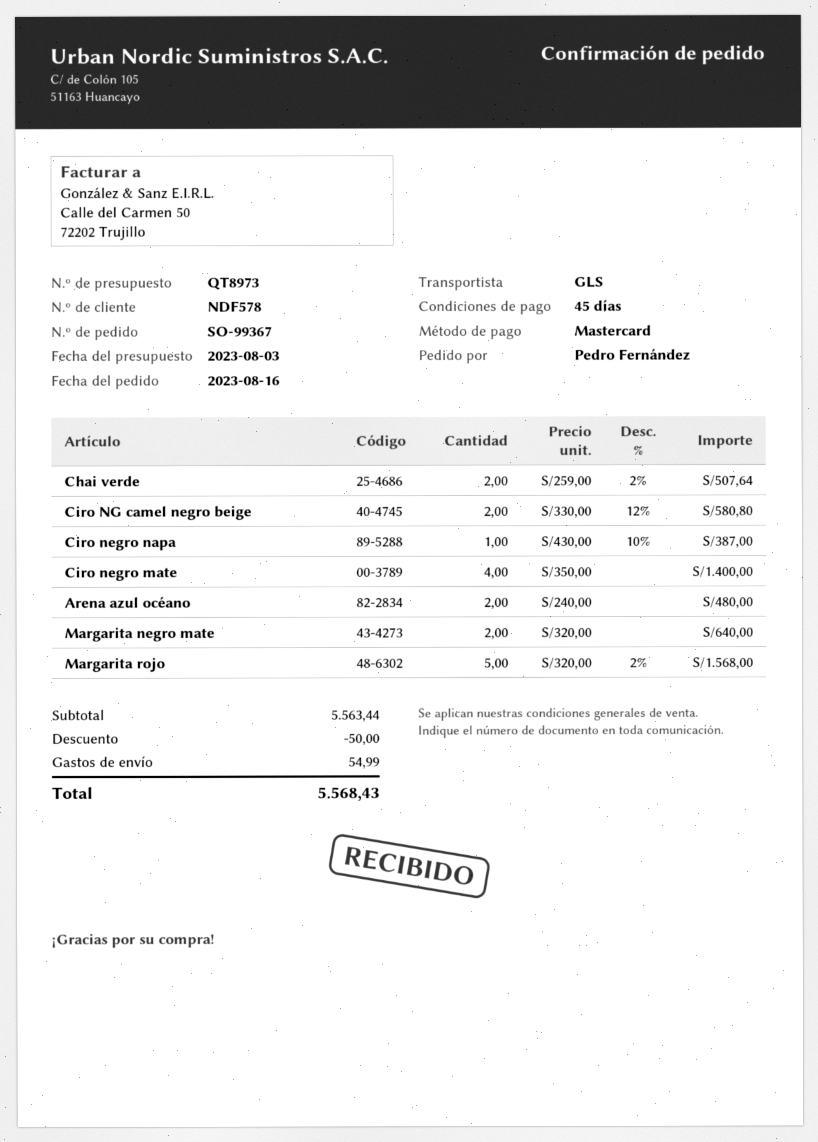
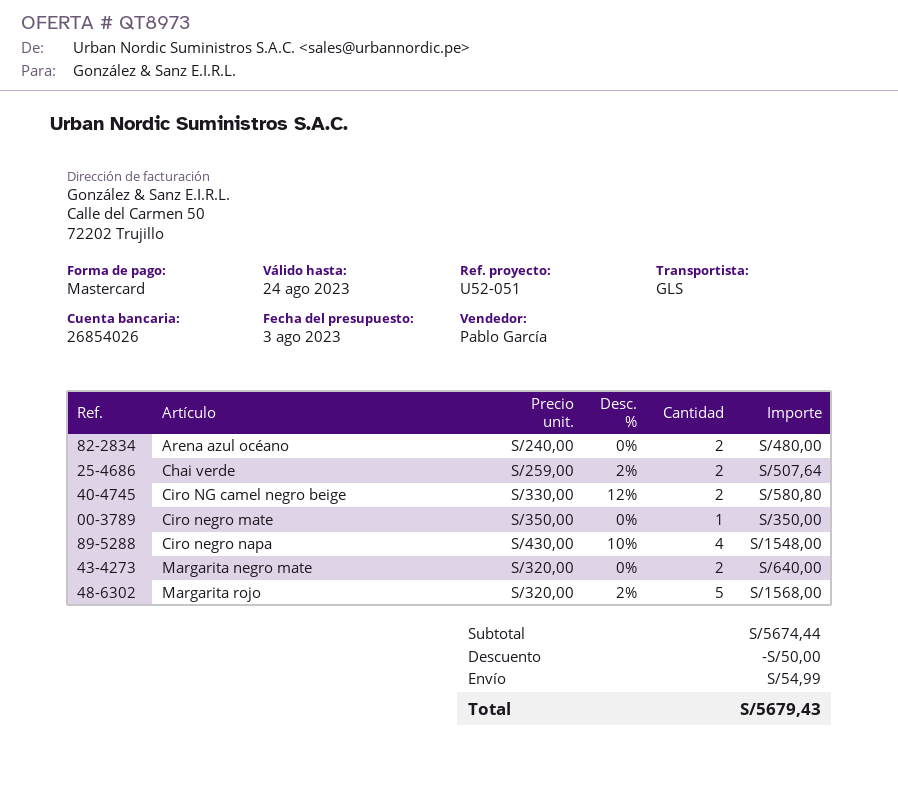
Ciro negro napa: 1 x 430.00 - 10% = 387.00 -> 4 x 430.00 - 10% = 1548.00
Ciro negro mate: 4 x 350.00 = 1400.00 -> 1 x 350.00 = 350.00
subtotal: 5563.44 -> 5674.44
total: 5568.43 -> 5679.43

